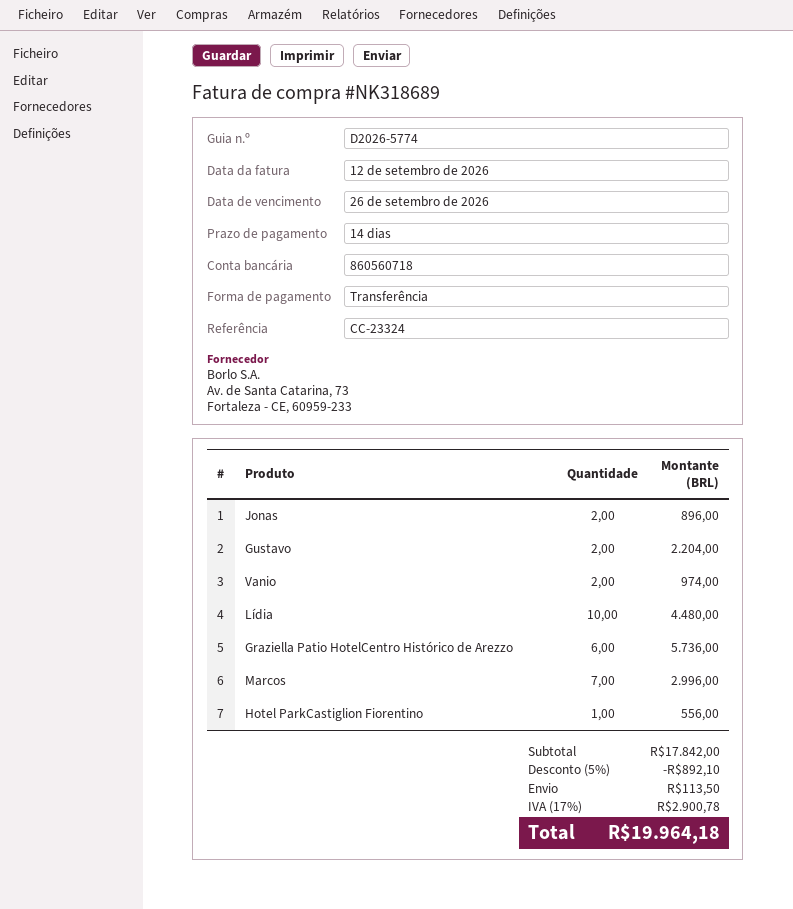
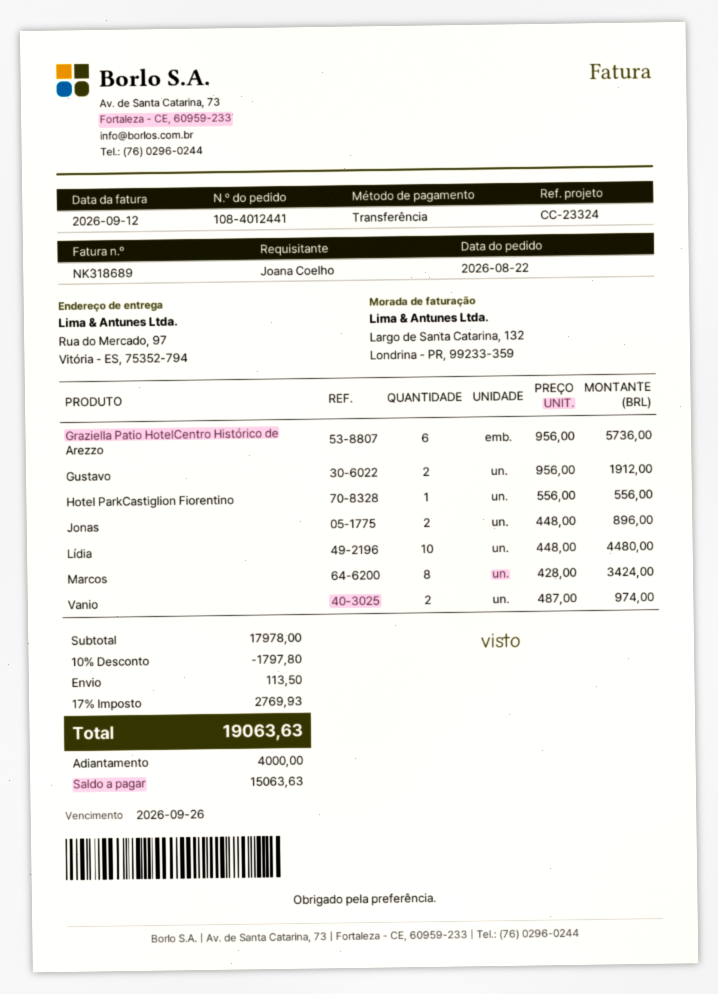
Gustavo: 2 for 2204.00 -> 2 for 1912.00
Marcos: 7 for 2996.00 -> 8 for 3424.00
subtotal: 17842.00 -> 17978.00
discount: 5% = 892.10 -> 10% = 1797.80
tax: 17% = 2900.78 -> 17% = 2769.93
total: 19964.18 -> 19063.63

